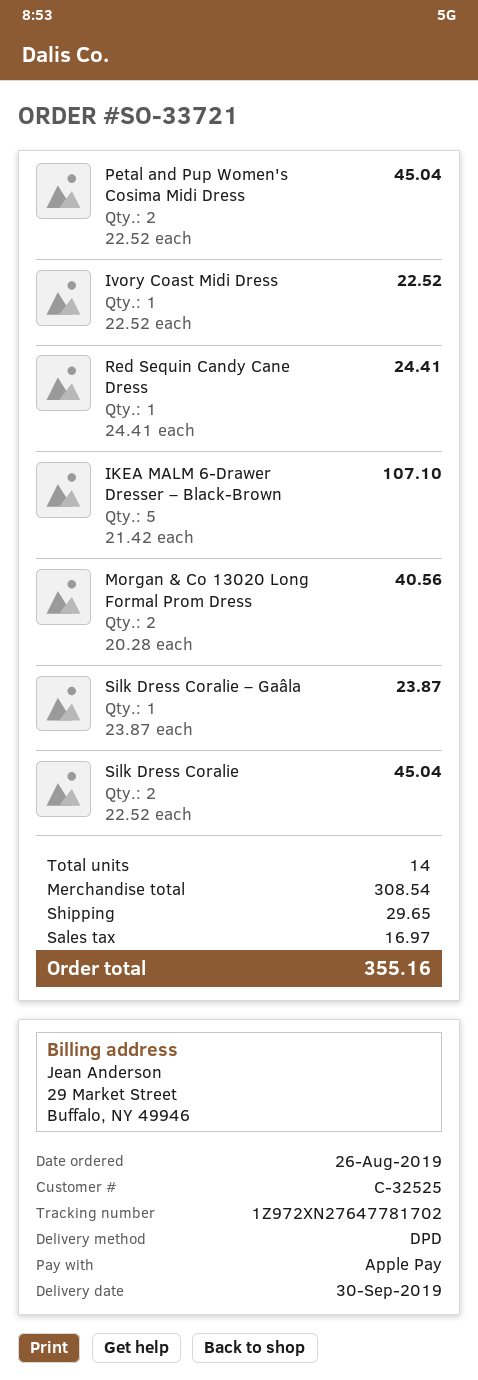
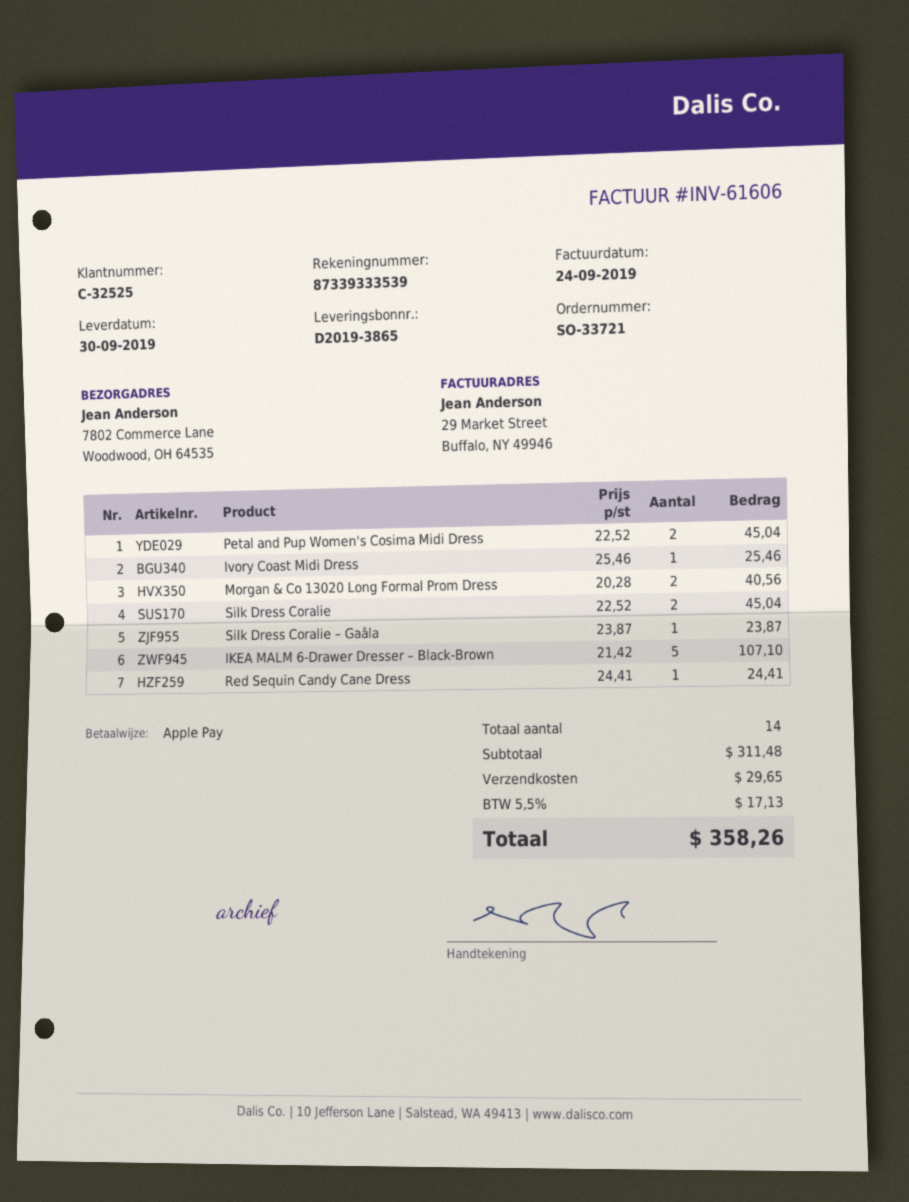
Ivory Coast Midi Dress: 1 x 22.52 = 22.52 -> 1 x 25.46 = 25.46
subtotal: 308.54 -> 311.48
tax: 16.97 -> 17.13
total: 355.16 -> 358.26

